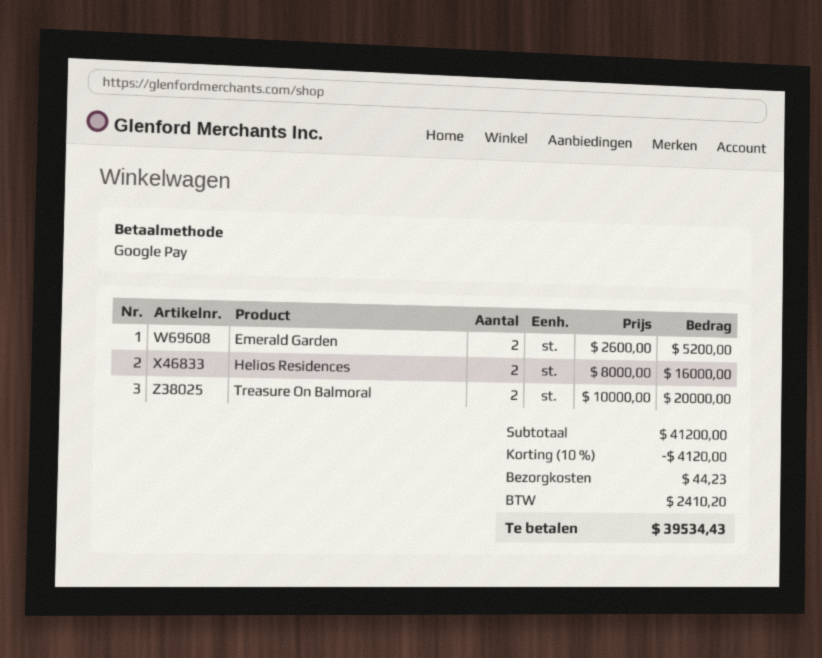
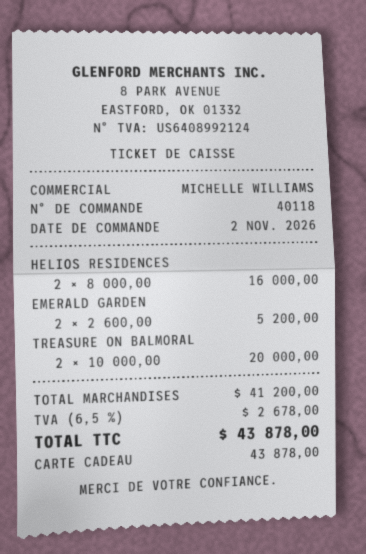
payment method: Google Pay -> gift card
discount: 10% = 4120.00 -> none
shipping: 44.23 -> none
tax: 2410.20 -> 2678.00
total: 39534.43 -> 43878.00

